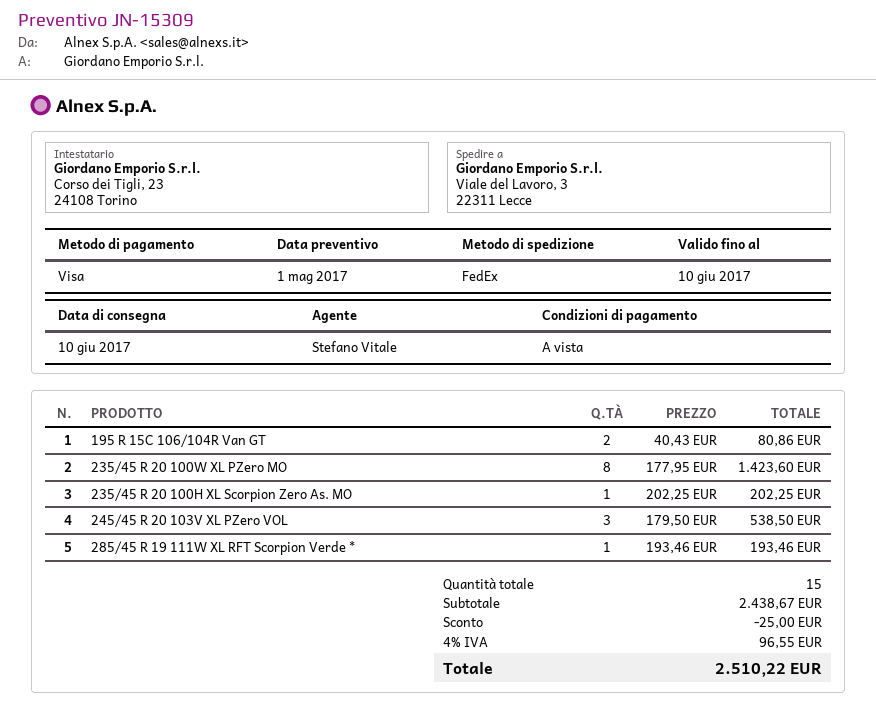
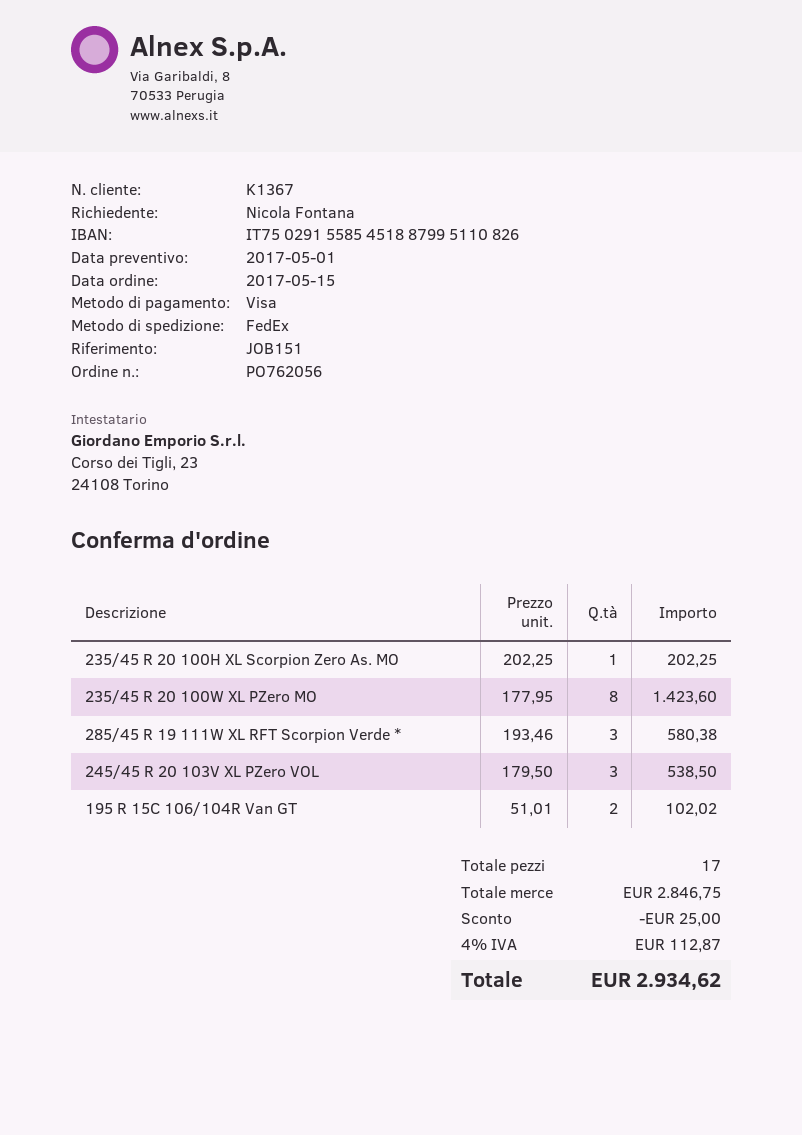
195 R 15C 106/104R Van GT: 2 x 40.43 = 80.86 -> 2 x 51.01 = 102.02
285/45 R 19 111W XL RFT Scorpion Verde *: 1 x 193.46 = 193.46 -> 3 x 193.46 = 580.38
total quantity: 15 -> 17
subtotal: 2438.67 -> 2846.75
tax: 4% = 96.55 -> 4% = 112.87
total: 2510.22 -> 2934.62

